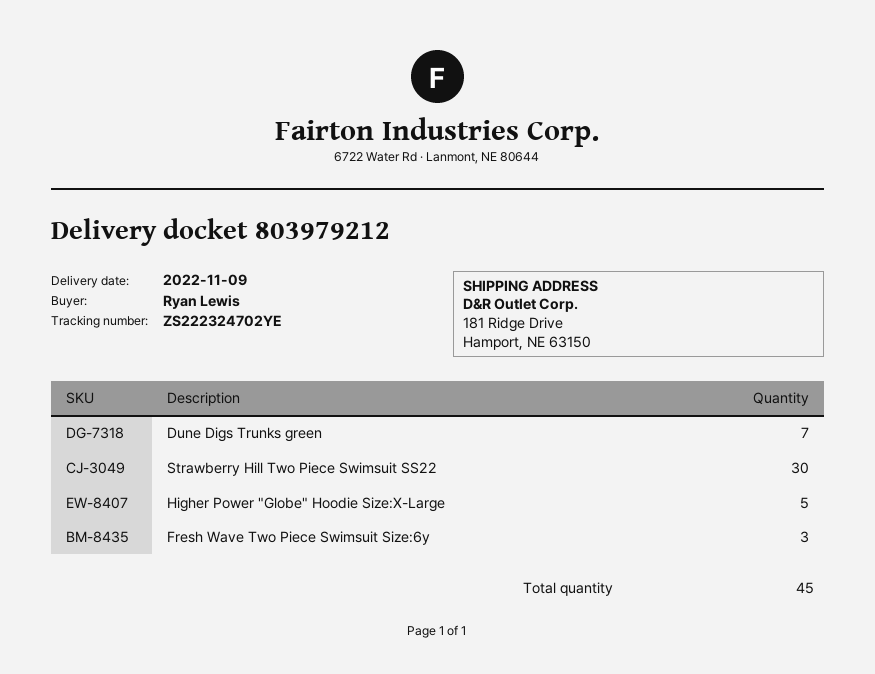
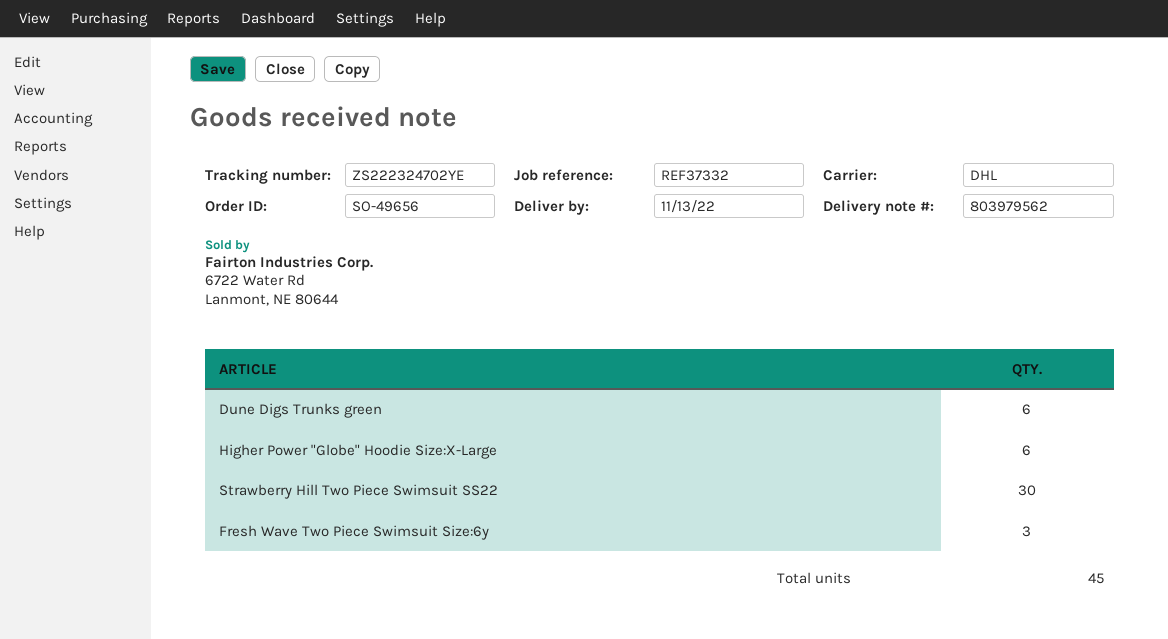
delivery note number: 803979212 -> 803979562
delivery date: 2022-11-09 -> 2022-11-13
Dune Digs Trunks green: 7 -> 6
Higher Power "Globe" Hoodie Size:X-Large: 5 -> 6

